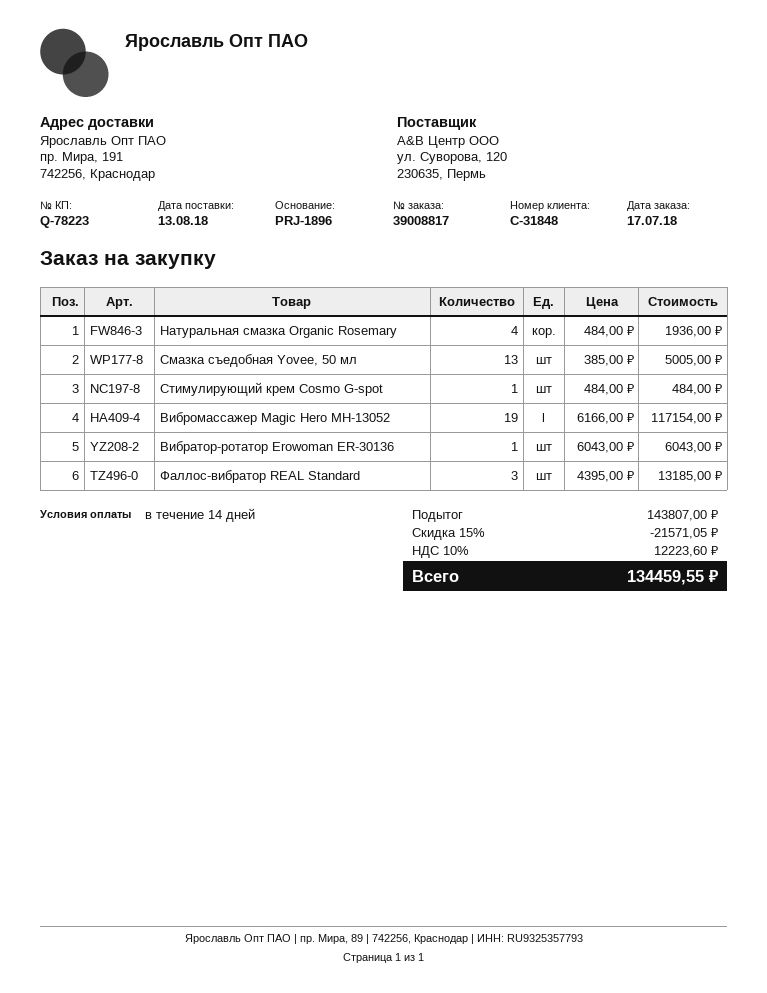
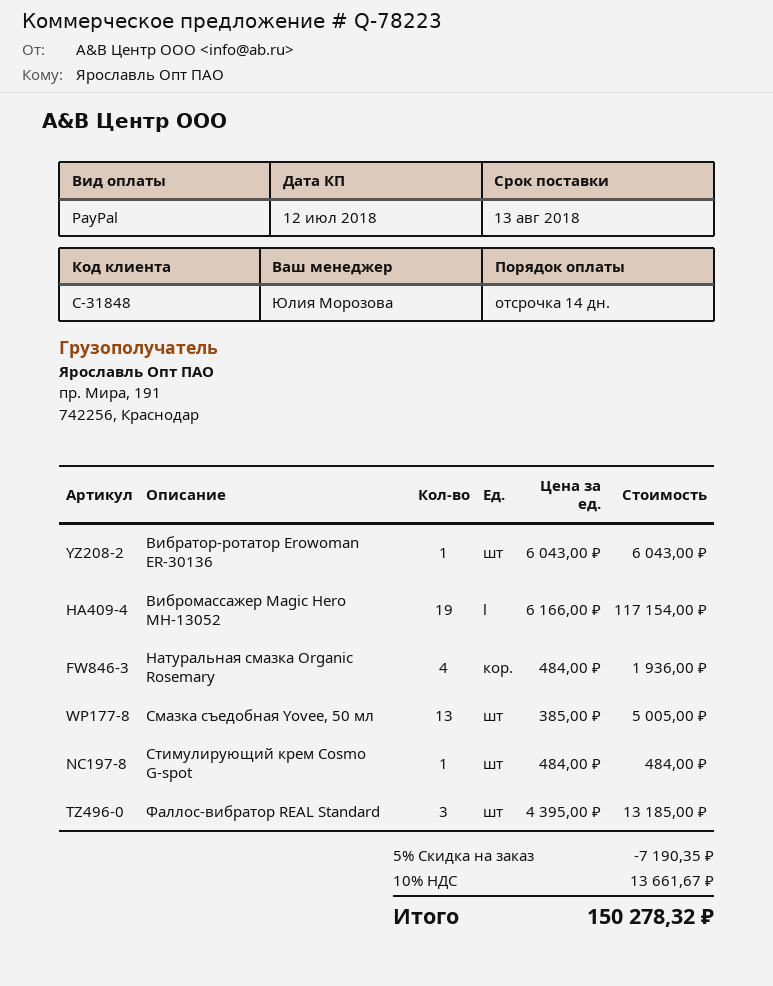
discount: 15% = 21571.05 -> 5% = 7190.35
tax: 10% = 12223.60 -> 10% = 13661.67
total: 134459.55 -> 150278.32

